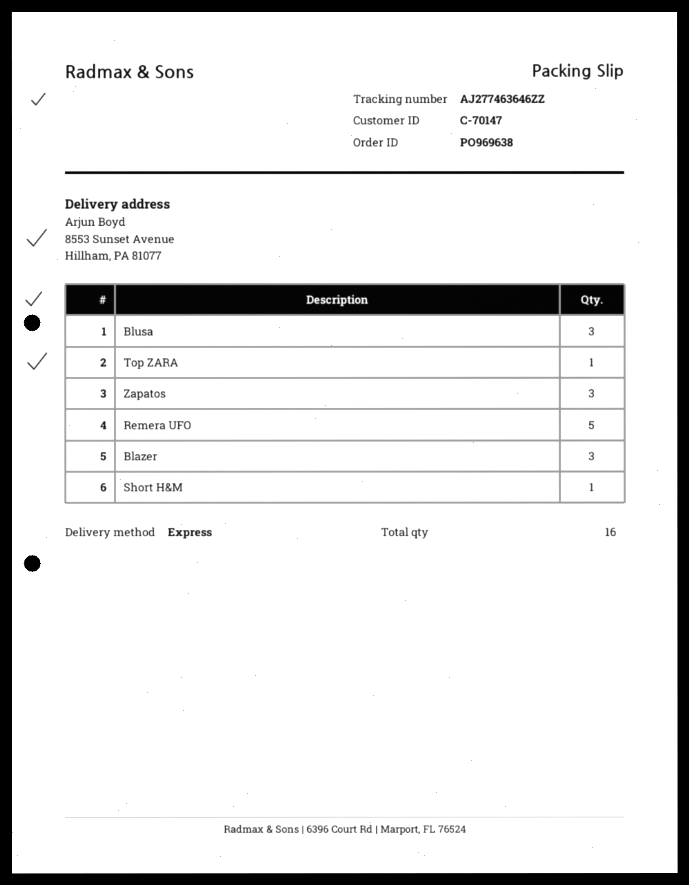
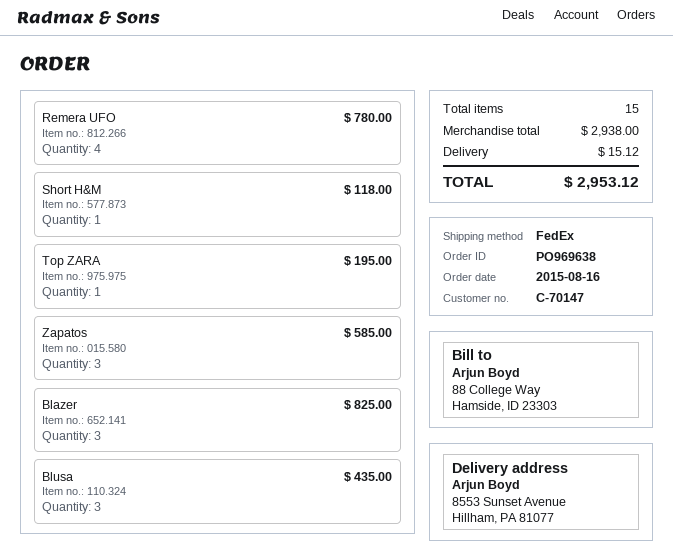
shipping method: express -> FedEx
Remera UFO: 5 -> 4
total quantity: 16 -> 15

